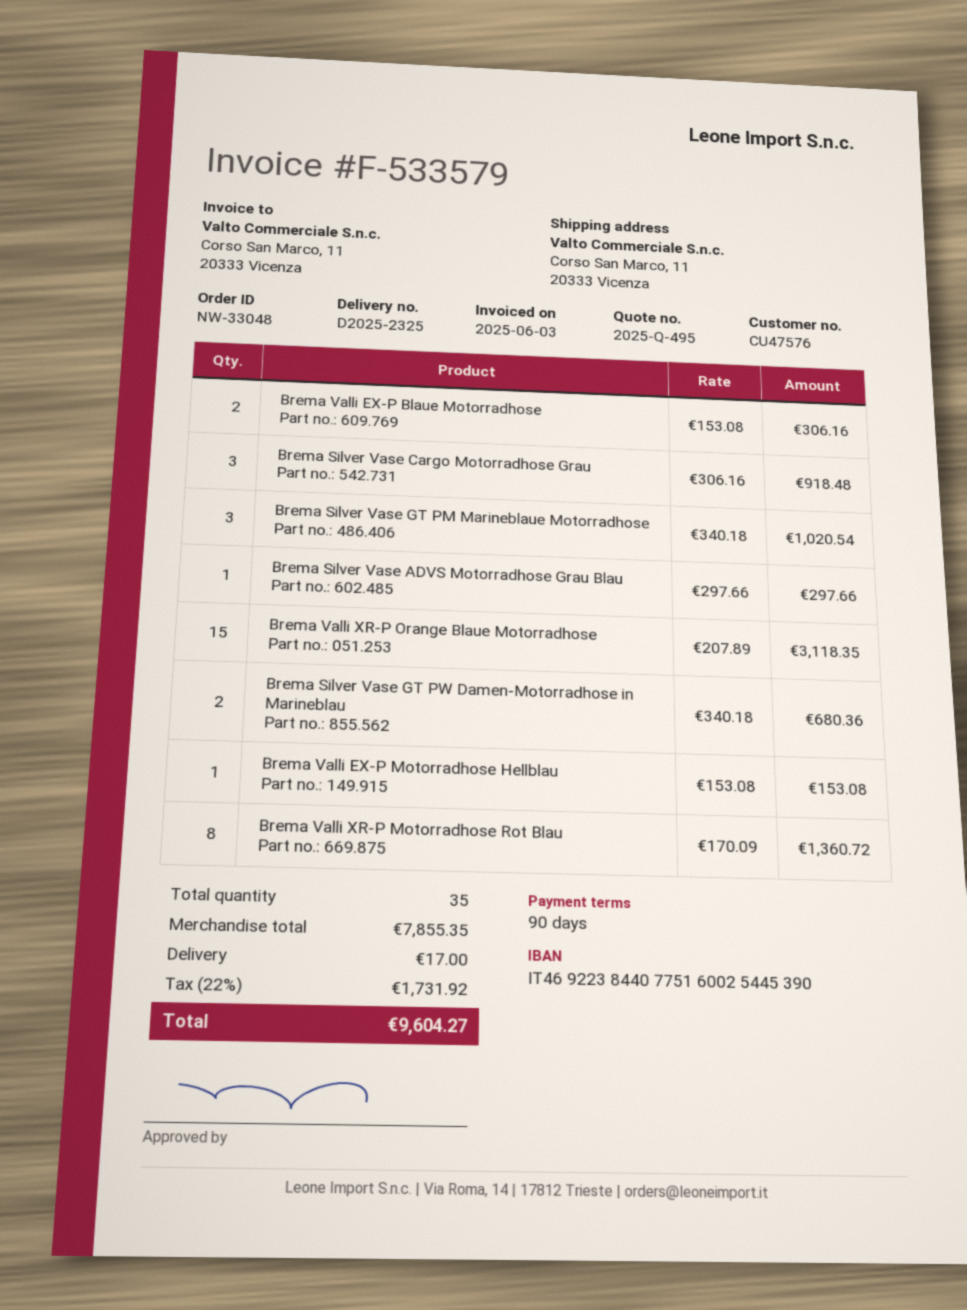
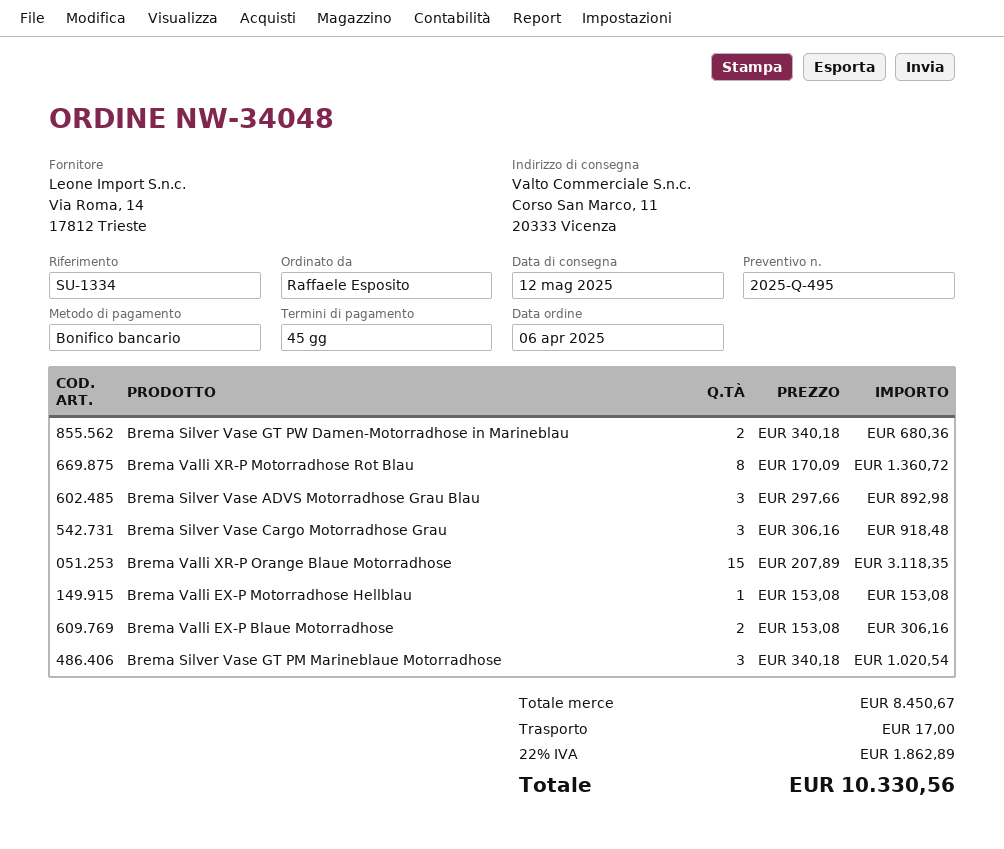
order number: NW-33048 -> NW-34048
payment terms: 90 days -> 45 days
Brema Silver Vase ADVS Motorradhose Grau Blau: 1 x 297.66 = 297.66 -> 3 x 297.66 = 892.98
subtotal: 7855.35 -> 8450.67
tax: 22% = 1731.92 -> 22% = 1862.89
total: 9604.27 -> 10330.56

